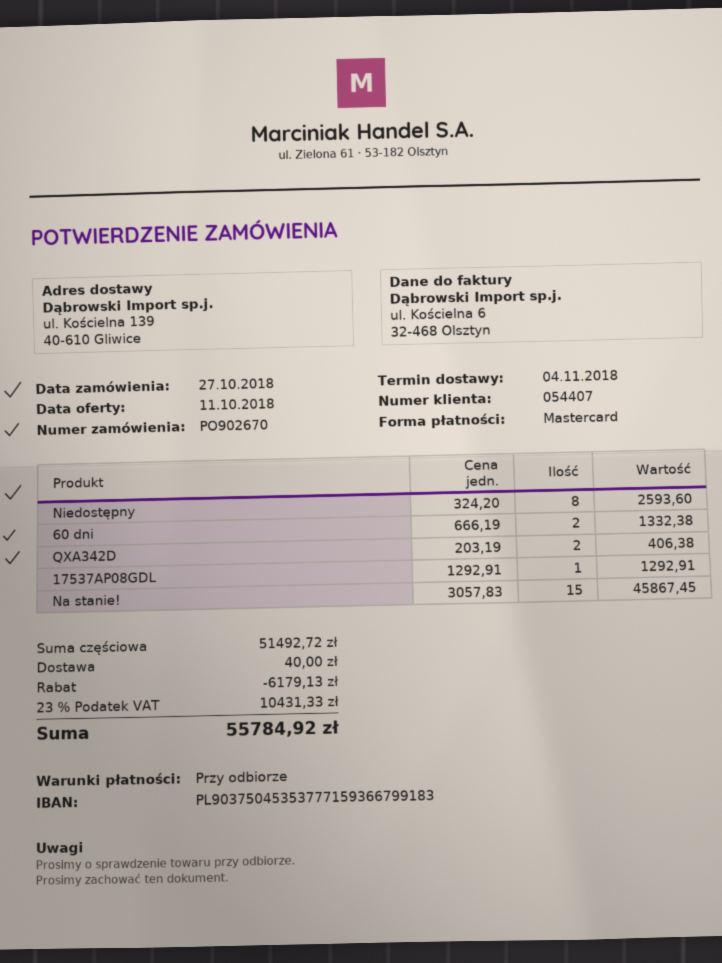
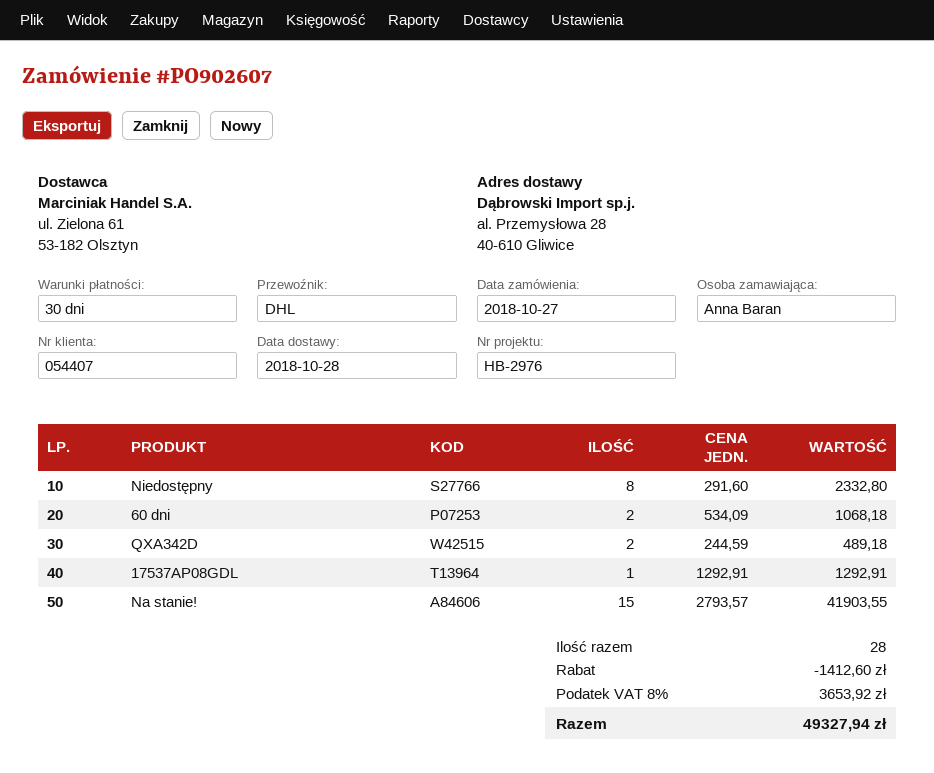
order number: PO902670 -> PO902607
delivery date: 2018-11-04 -> 2018-10-28
payment terms: on receipt -> 30 days
ship to: ul. Kościelna 139, 40-610 Gliwice -> al. Przemysłowa 28, 40-610 Gliwice
Niedostępny: 8 x 324.20 = 2593.60 -> 8 x 291.60 = 2332.80
60 dni: 2 x 666.19 = 1332.38 -> 2 x 534.09 = 1068.18
QXA342D: 2 x 203.19 = 406.38 -> 2 x 244.59 = 489.18
Na stanie!: 15 x 3057.83 = 45867.45 -> 15 x 2793.57 = 41903.55
discount: 6179.13 -> 1412.60
shipping: 40.00 -> none
tax: 23% = 10431.33 -> 8% = 3653.92
total: 55784.92 -> 49327.94

